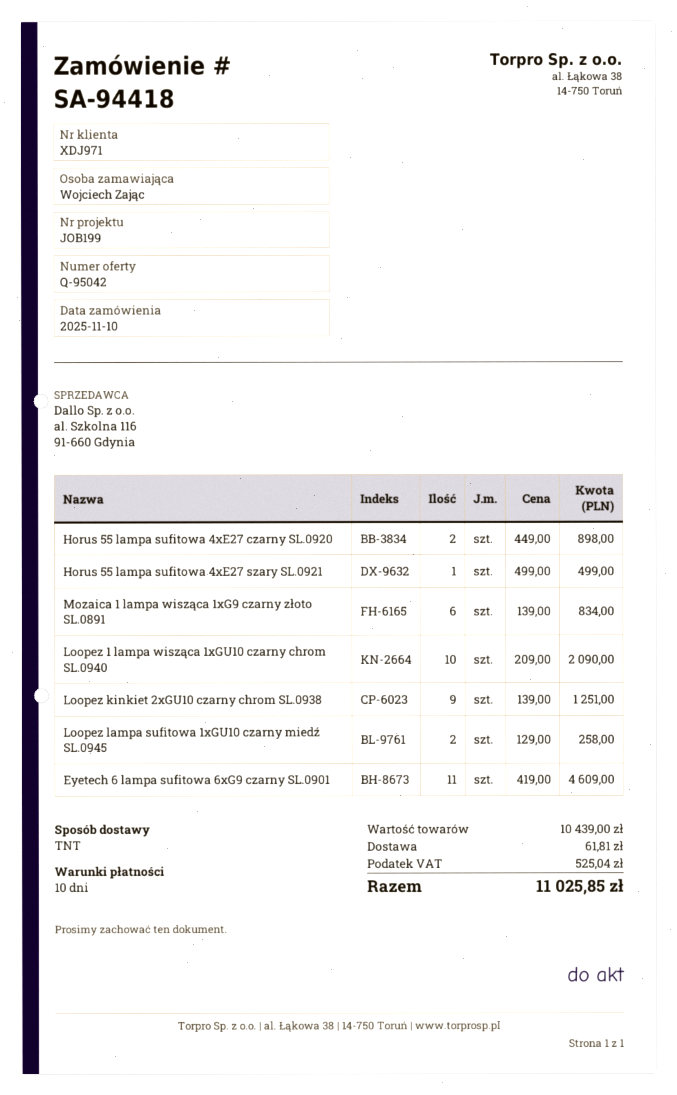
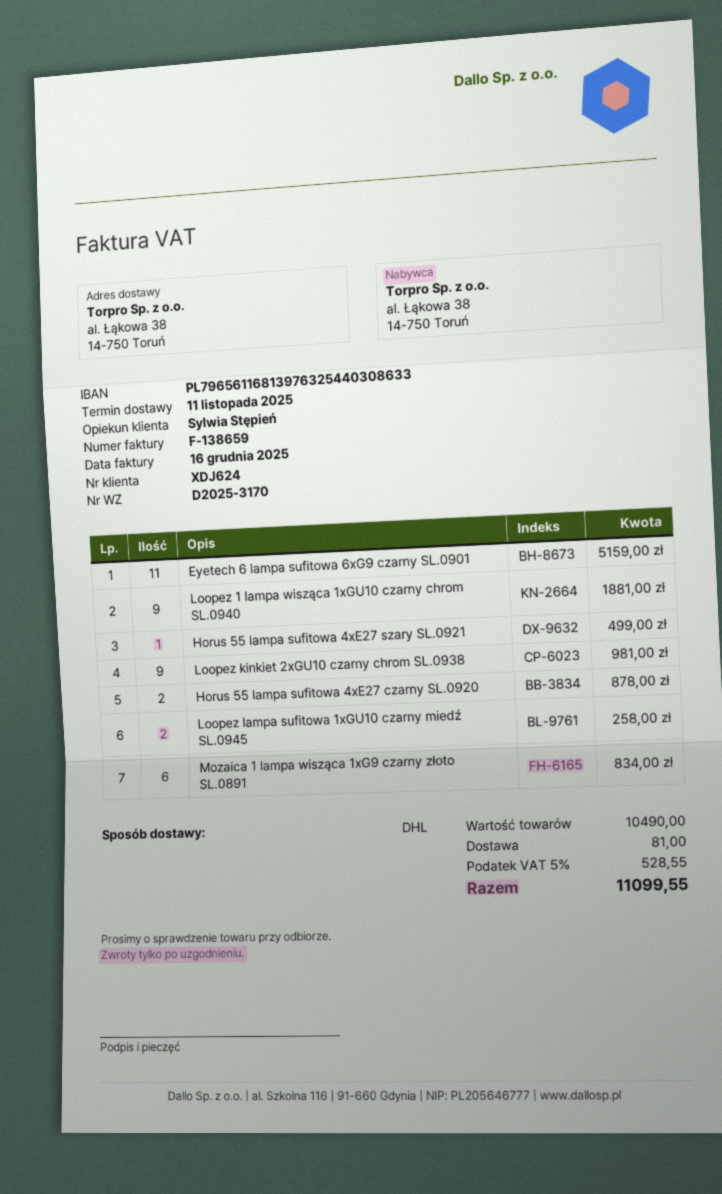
customer number: XDJ971 -> XDJ624
shipping method: TNT -> DHL
Horus 55 lampa sufitowa 4xE27 czarny SL.0920: 2 for 898.00 -> 2 for 878.00
Loopez 1 lampa wisząca 1xGU10 czarny chrom SL.0940: 10 for 2090.00 -> 9 for 1881.00
Loopez kinkiet 2xGU10 czarny chrom SL.0938: 9 for 1251.00 -> 9 for 981.00
Eyetech 6 lampa sufitowa 6xG9 czarny SL.0901: 11 for 4609.00 -> 11 for 5159.00
subtotal: 10439.00 -> 10490.00
shipping: 61.81 -> 81.00
tax: 525.04 -> 528.55
total: 11025.85 -> 11099.55

